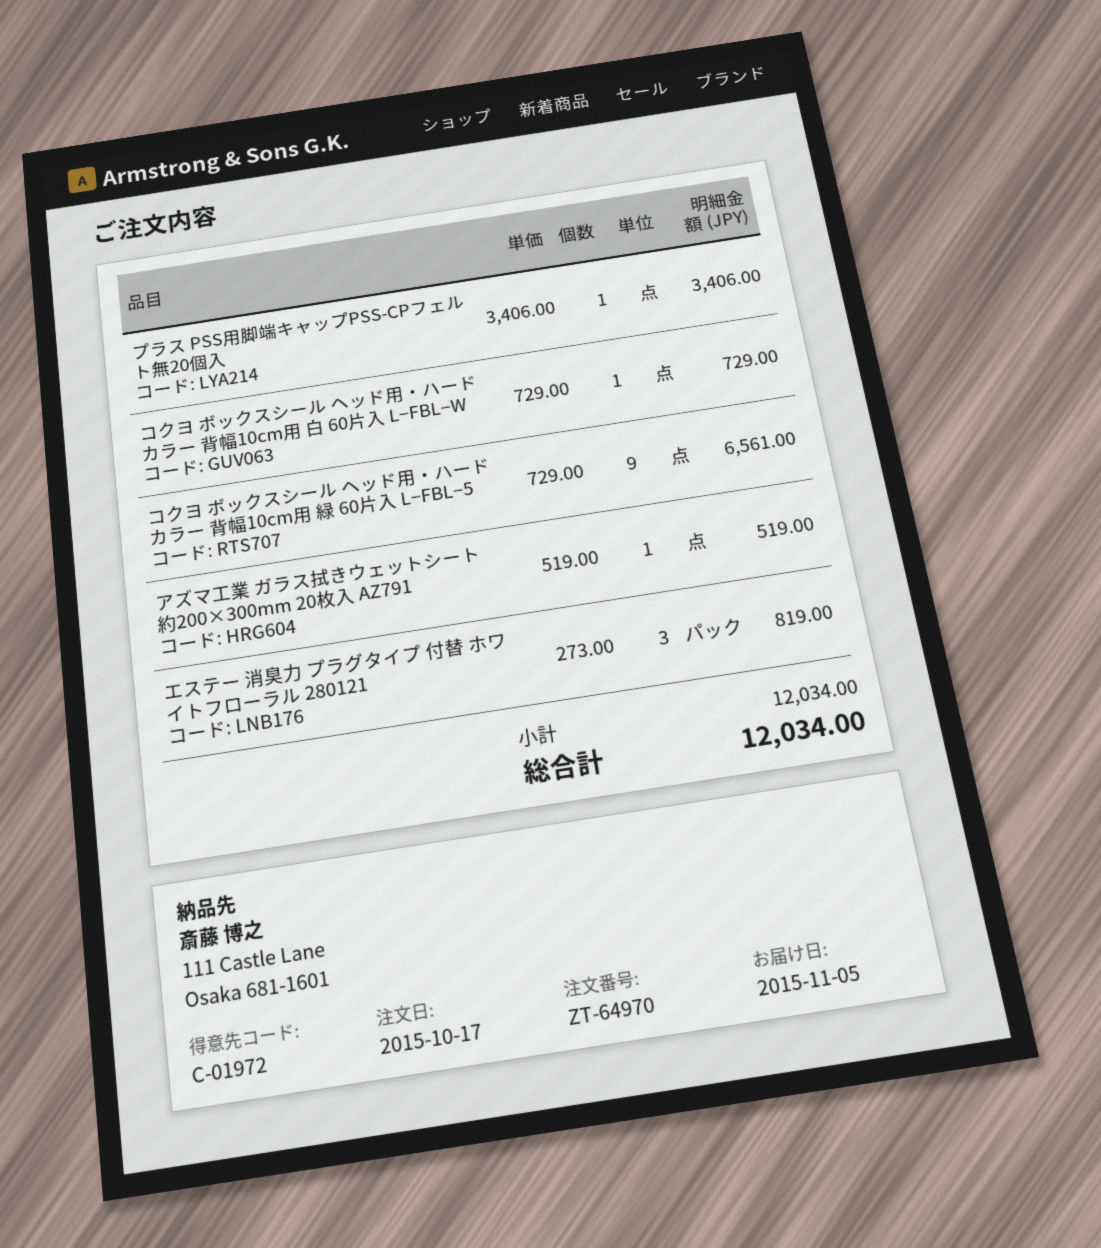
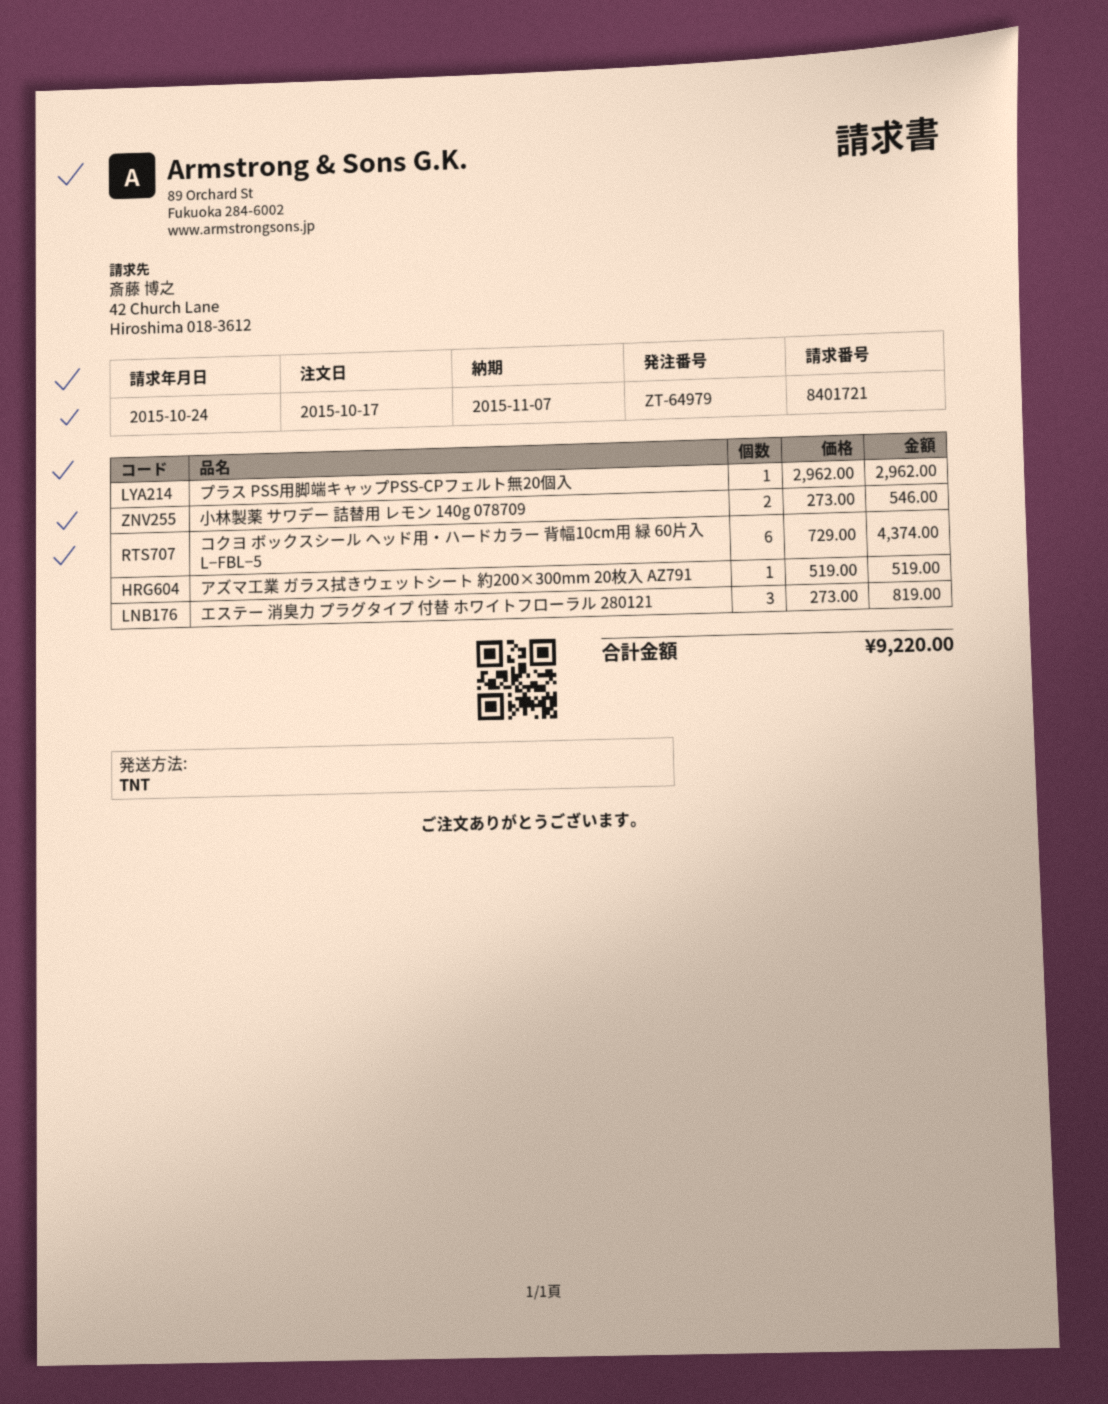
order number: ZT-64970 -> ZT-64979
delivery date: 2015-11-05 -> 2015-11-07
プラス PSS用脚端キャップPSS-CPフェルト無20個入: 1 x 3406.00 = 3406.00 -> 1 x 2962.00 = 2962.00
コクヨ ボックスシール ヘッド用・ハードカラー 背幅10cm用 白 60片入 L−FBL−W: 1 x 729.00 = 729.00 -> none
コクヨ ボックスシール ヘッド用・ハードカラー 背幅10cm用 緑 60片入 L−FBL−5: 9 x 729.00 = 6561.00 -> 6 x 729.00 = 4374.00
小林製薬 サワデー 詰替用 レモン 140g 078709: none -> 2 x 273.00 = 546.00
total: 12034.00 -> 9220.00

